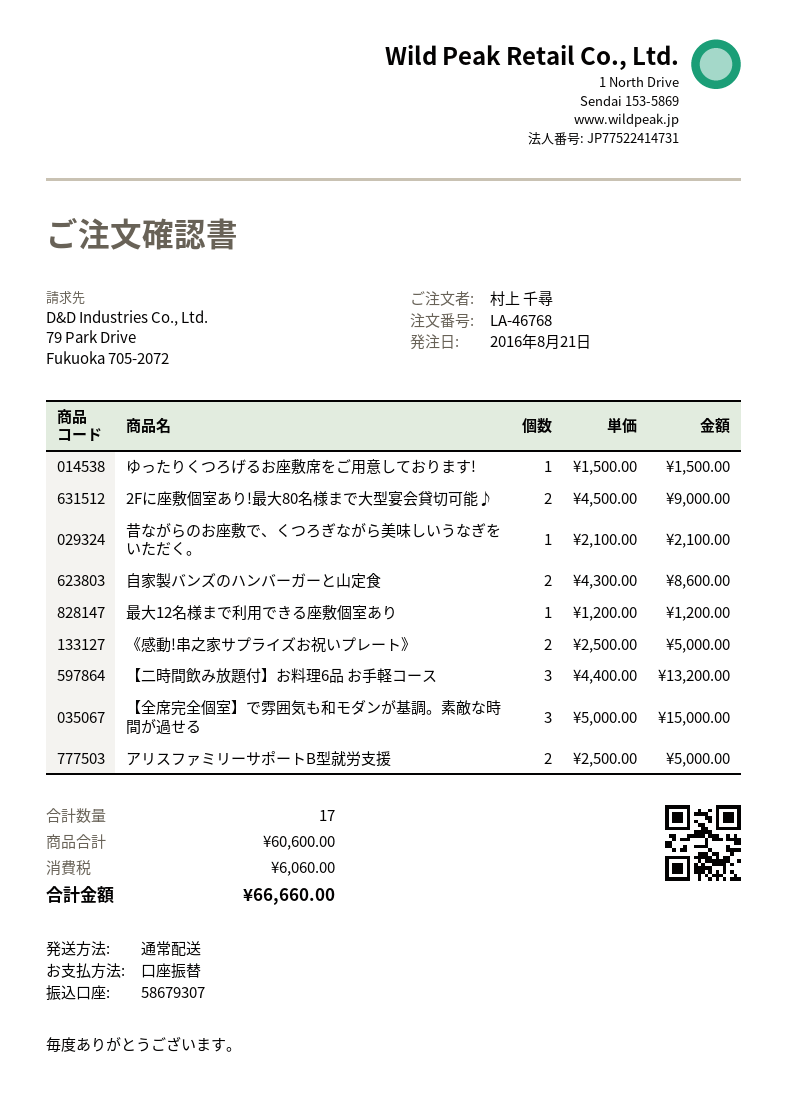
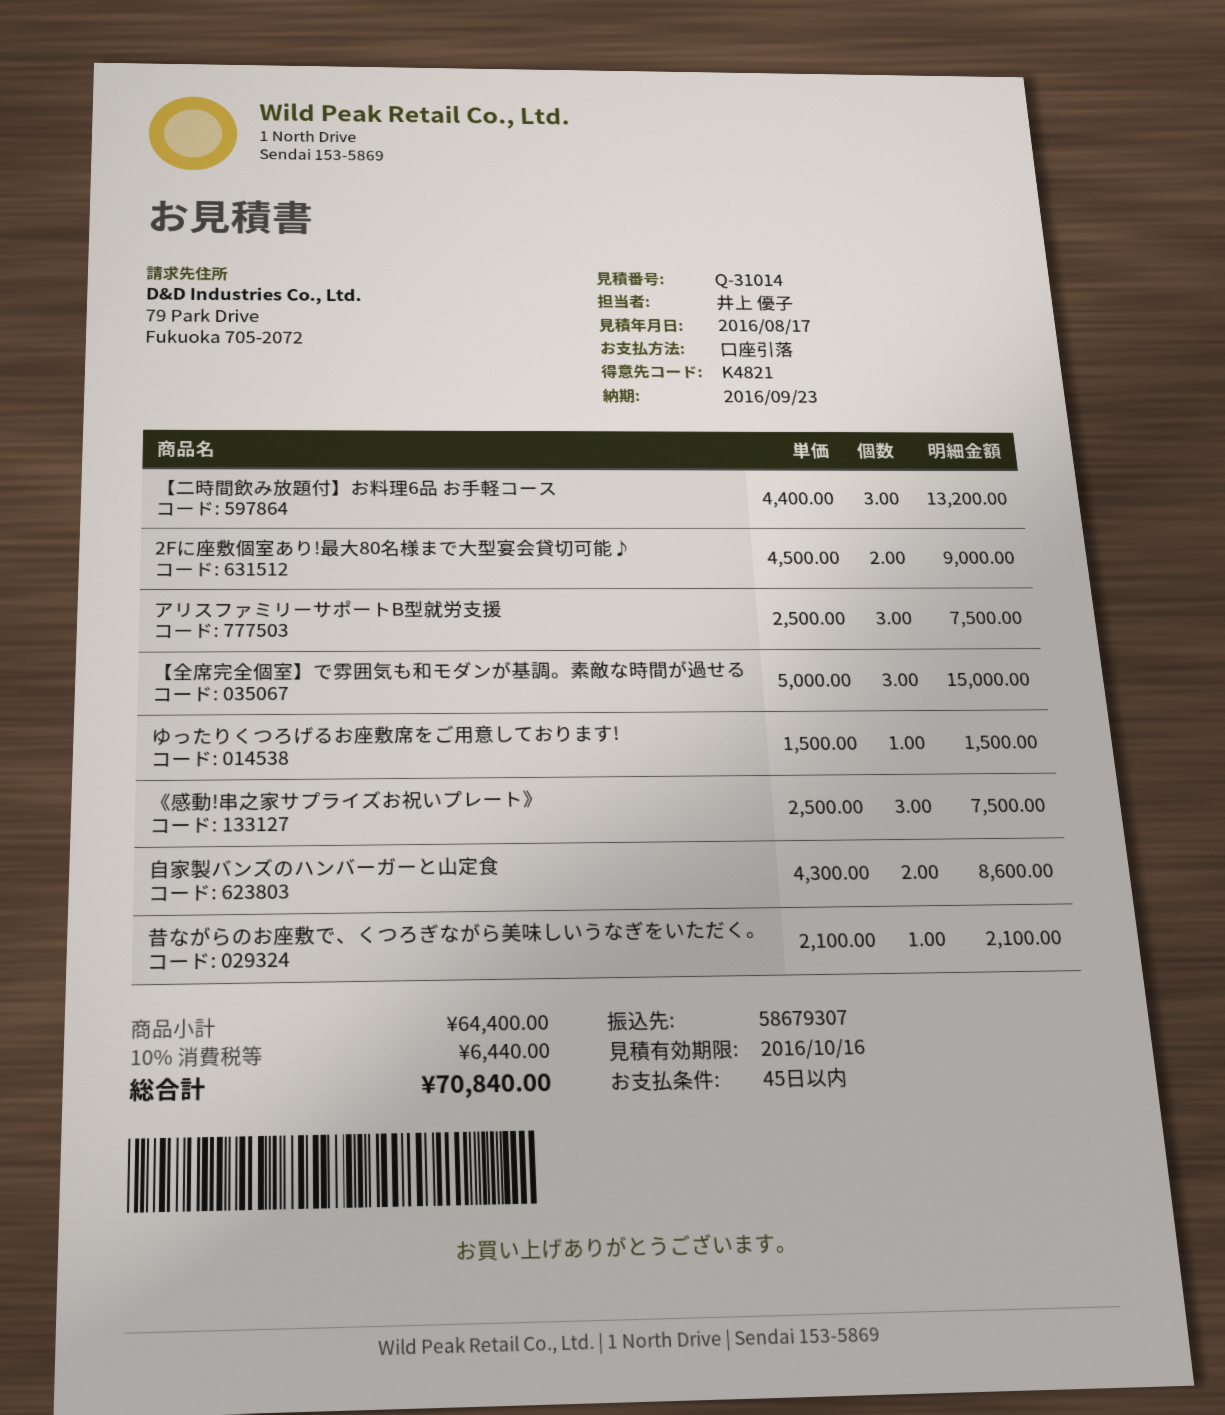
最大12名様まで利用できる座敷個室あり: 1 x 1200.00 = 1200.00 -> none
《感動!串之家サプライズお祝いプレート》: 2 x 2500.00 = 5000.00 -> 3 x 2500.00 = 7500.00
アリスファミリーサポートB型就労支援: 2 x 2500.00 = 5000.00 -> 3 x 2500.00 = 7500.00
subtotal: 60600.00 -> 64400.00
tax: 6060.00 -> 6440.00
total: 66660.00 -> 70840.00

